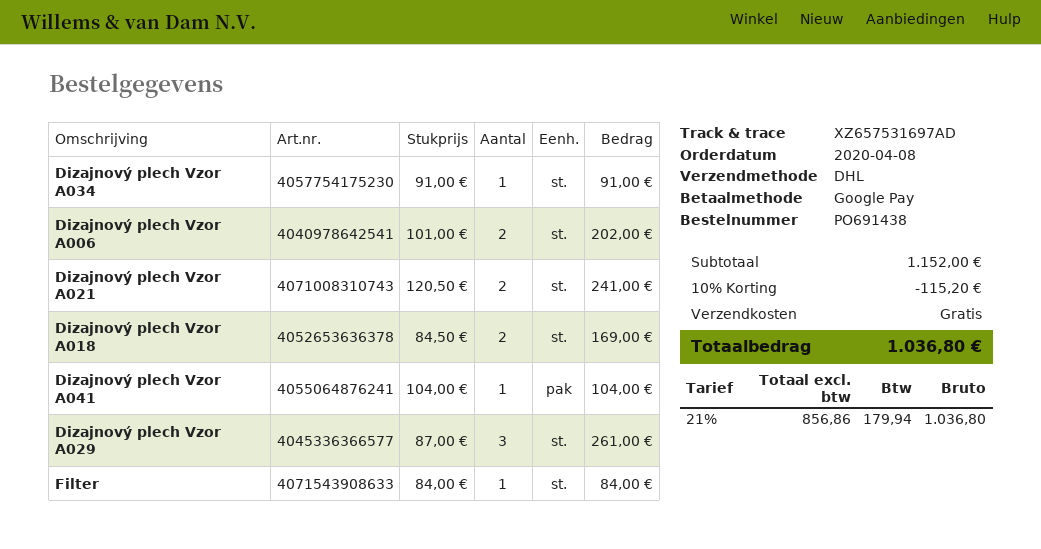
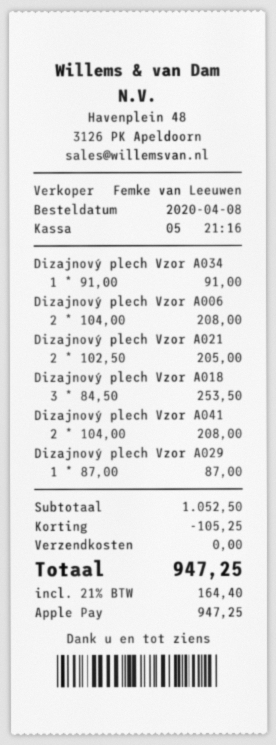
payment method: Google Pay -> Apple Pay
Dizajnový plech Vzor A006: 2 x 101.00 = 202.00 -> 2 x 104.00 = 208.00
Dizajnový plech Vzor A021: 2 x 120.50 = 241.00 -> 2 x 102.50 = 205.00
Dizajnový plech Vzor A018: 2 x 84.50 = 169.00 -> 3 x 84.50 = 253.50
Dizajnový plech Vzor A041: 1 x 104.00 = 104.00 -> 2 x 104.00 = 208.00
Dizajnový plech Vzor A029: 3 x 87.00 = 261.00 -> 1 x 87.00 = 87.00
Filter: 1 x 84.00 = 84.00 -> none
subtotal: 1152.00 -> 1052.50
discount: 115.20 -> 105.25
tax: 21% = 179.94 -> 21% = 164.40
total: 1036.80 -> 947.25

